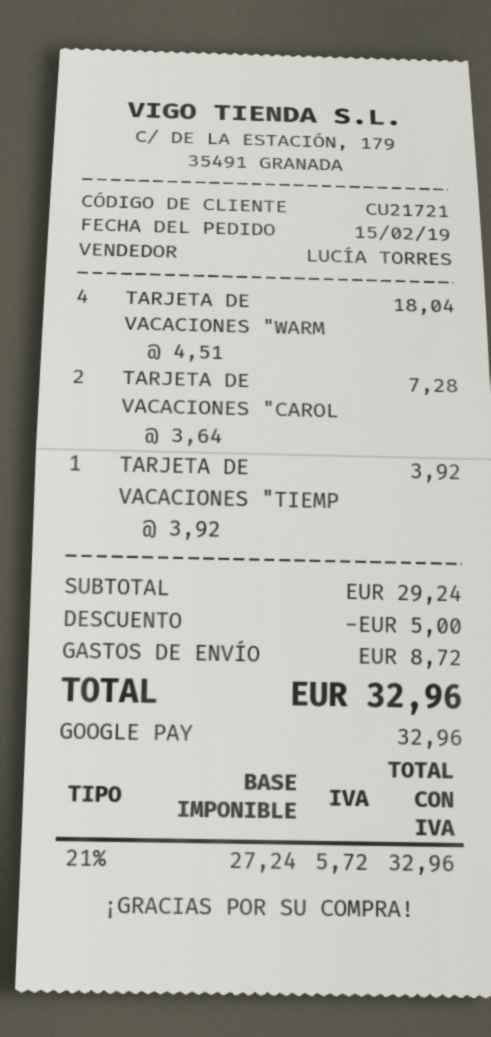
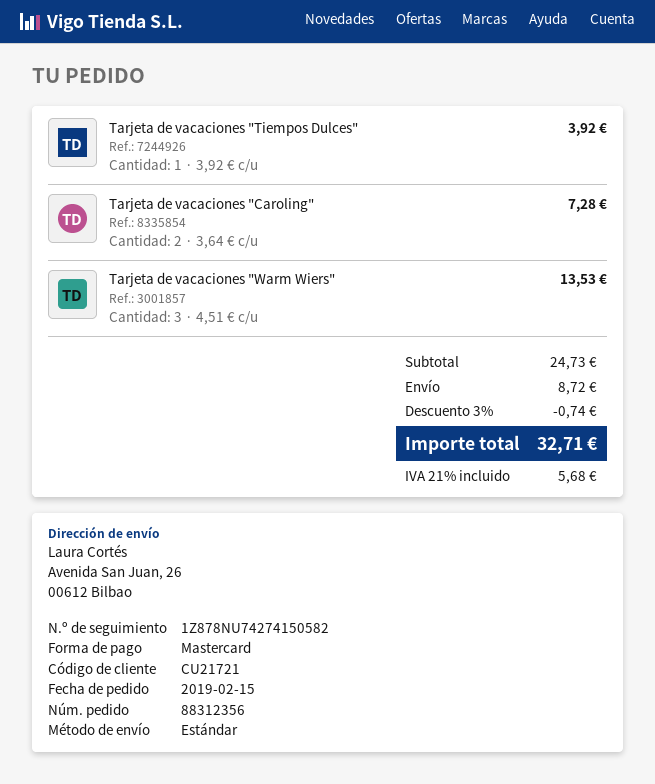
payment method: Google Pay -> Mastercard
TARJETA DE VACACIONES "WARM: 4 x 4.51 = 18.04 -> 3 x 4.51 = 13.53
subtotal: 29.24 -> 24.73
discount: 5.00 -> 0.74
tax: 21% = 5.72 -> 21% = 5.68
total: 32.96 -> 32.71

